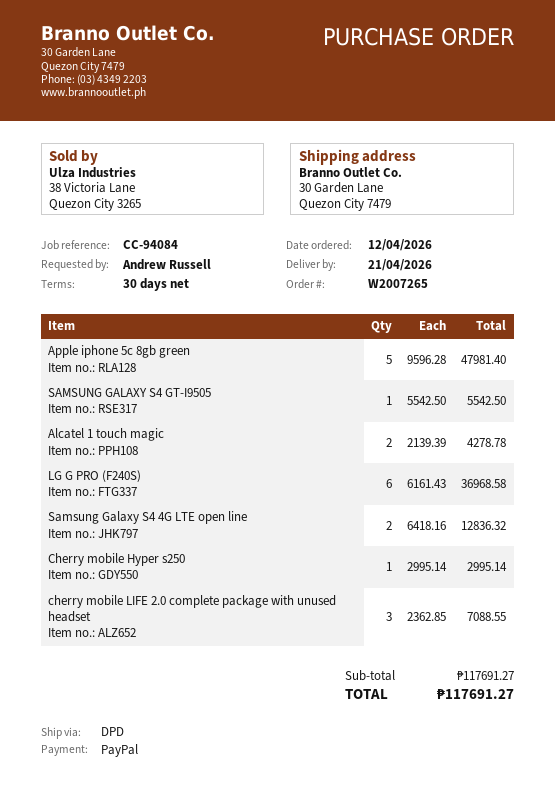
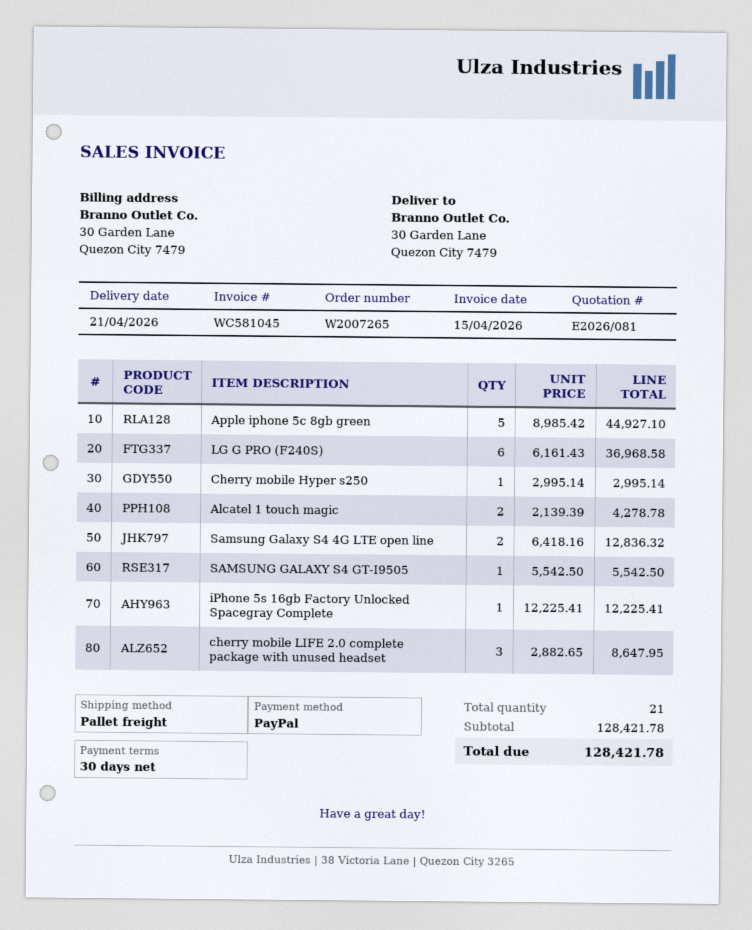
shipping method: DPD -> pallet freight
Apple iphone 5c 8gb green: 5 x 9596.28 = 47981.40 -> 5 x 8985.42 = 44927.10
cherry mobile LIFE 2.0 complete package with unused headset: 3 x 2362.85 = 7088.55 -> 3 x 2882.65 = 8647.95
iPhone 5s 16gb Factory Unlocked Spacegray Complete: none -> 1 x 12225.41 = 12225.41
subtotal: 117691.27 -> 128421.78
total: 117691.27 -> 128421.78

